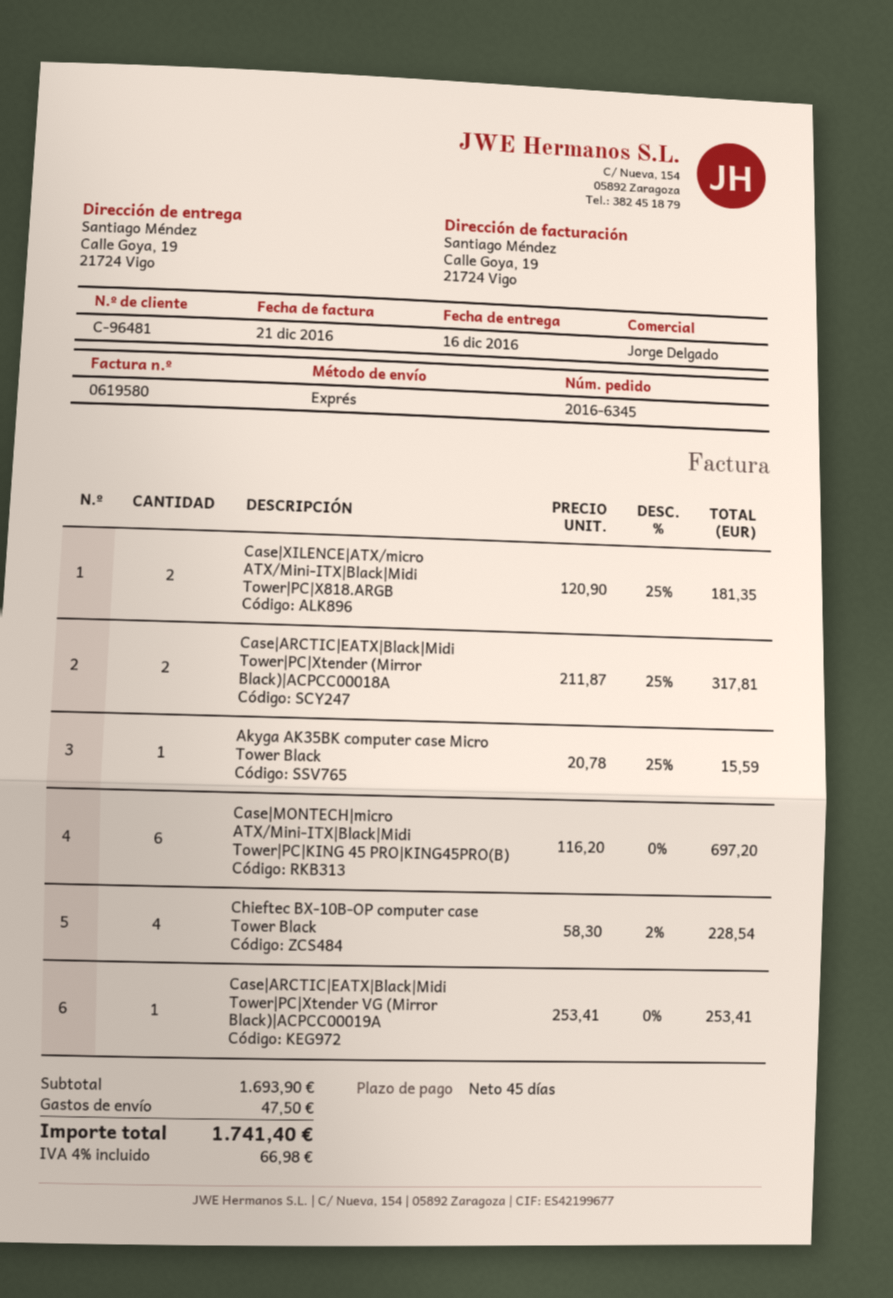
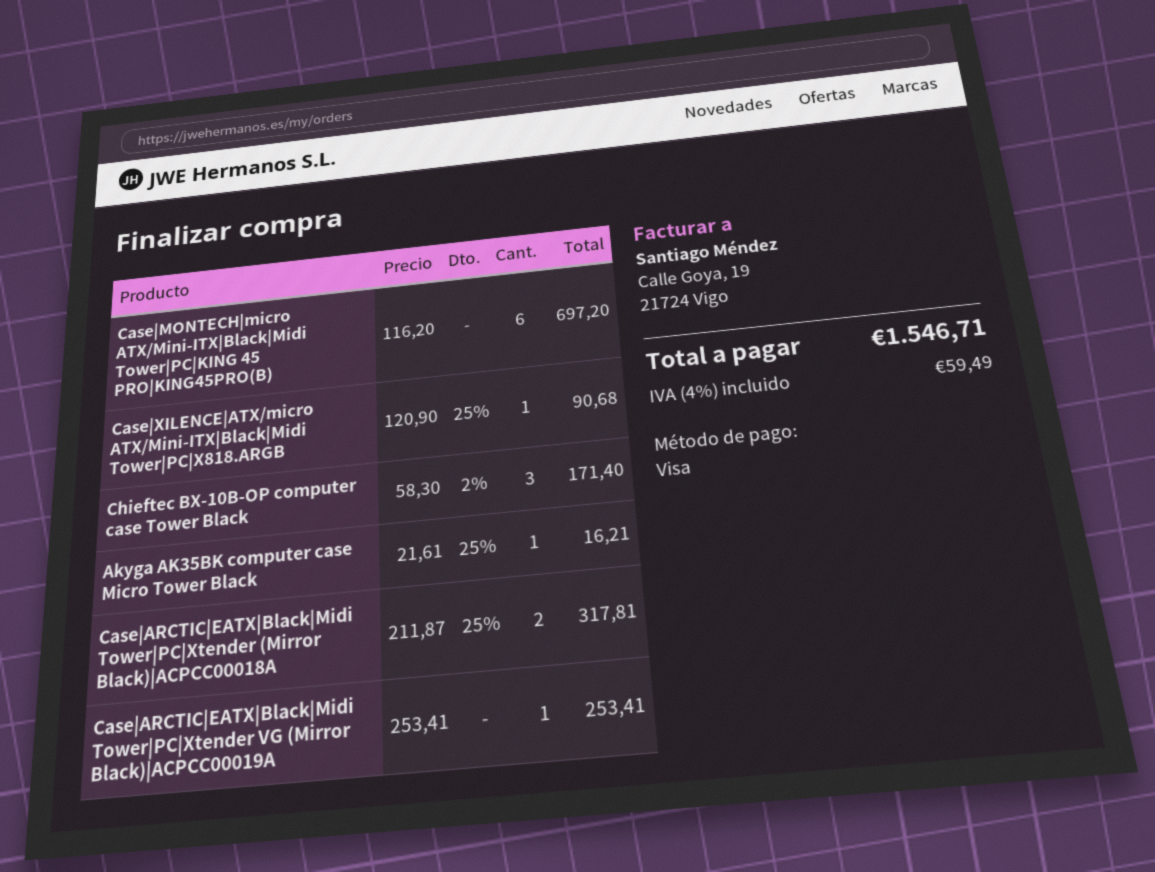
Case|XILENCE|ATX/micro ATX/Mini-ITX|Black|Midi Tower|PC|X818.ARGB: 2 x 120.90 - 25% = 181.35 -> 1 x 120.90 - 25% = 90.68
Akyga AK35BK computer case Micro Tower Black: 1 x 20.78 - 25% = 15.59 -> 1 x 21.61 - 25% = 16.21
Chieftec BX-10B-OP computer case Tower Black: 4 x 58.30 - 2% = 228.54 -> 3 x 58.30 - 2% = 171.40
shipping: 47.50 -> none
tax: 4% = 66.98 -> 4% = 59.49
total: 1741.40 -> 1546.71

